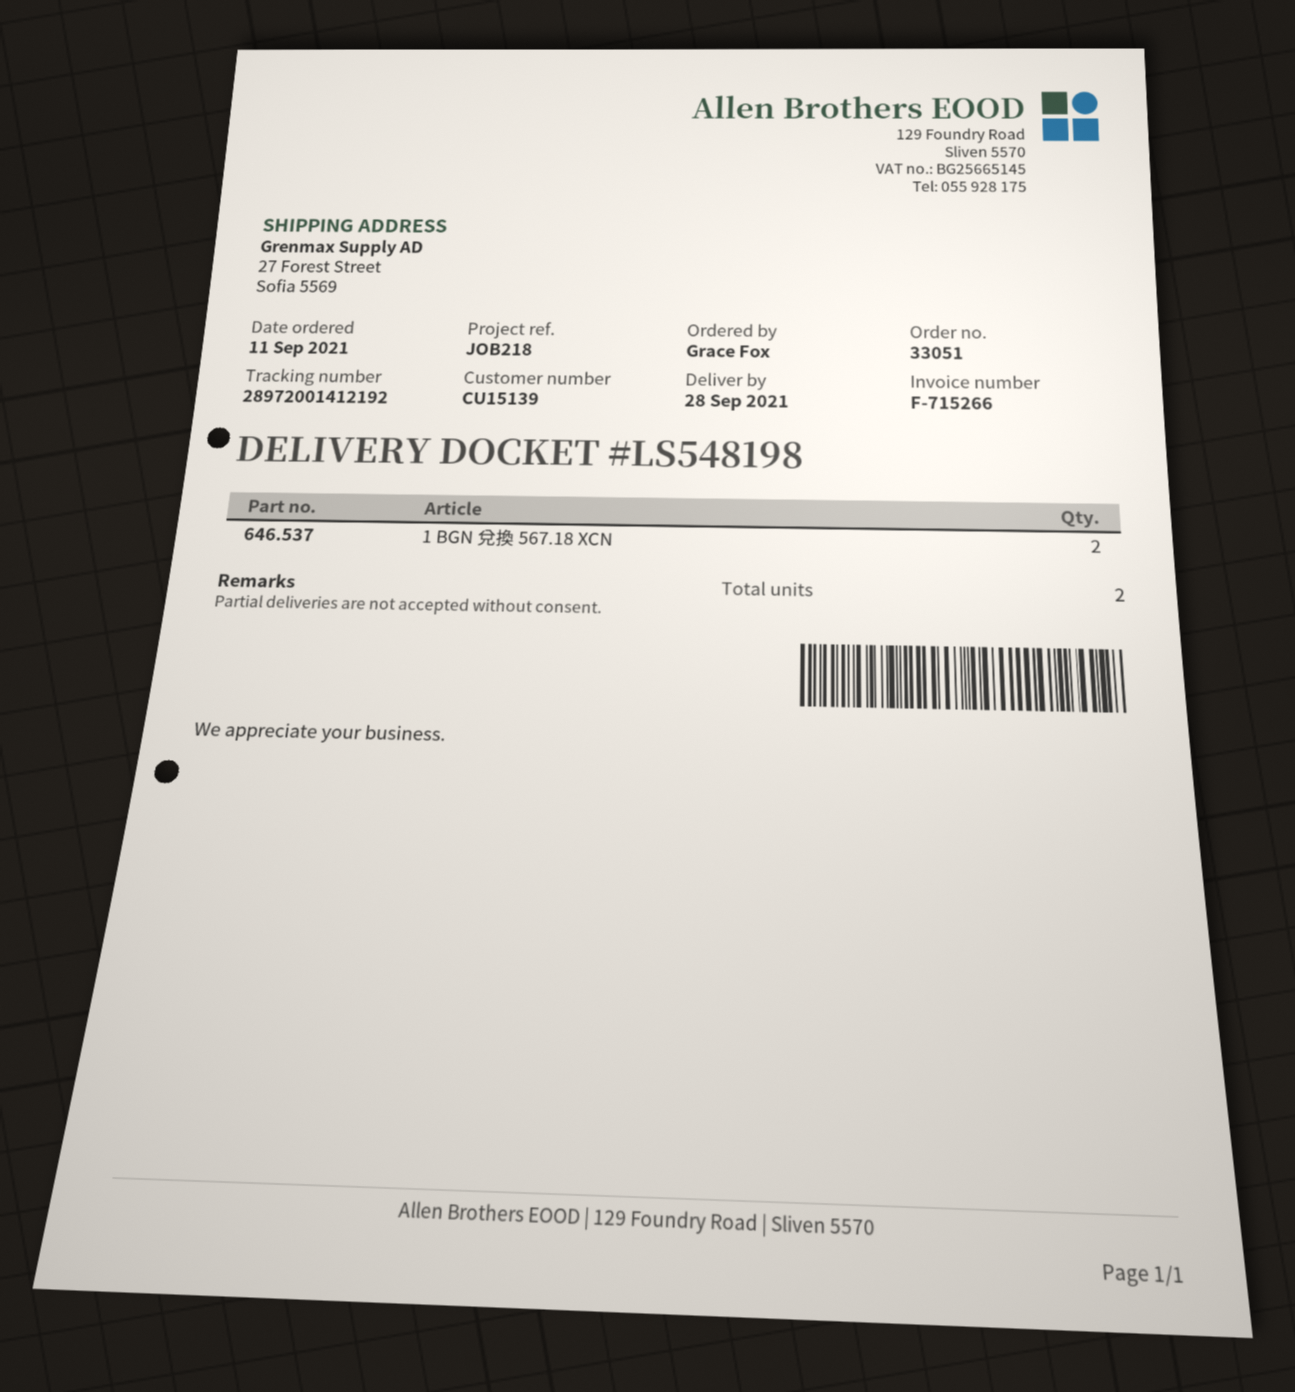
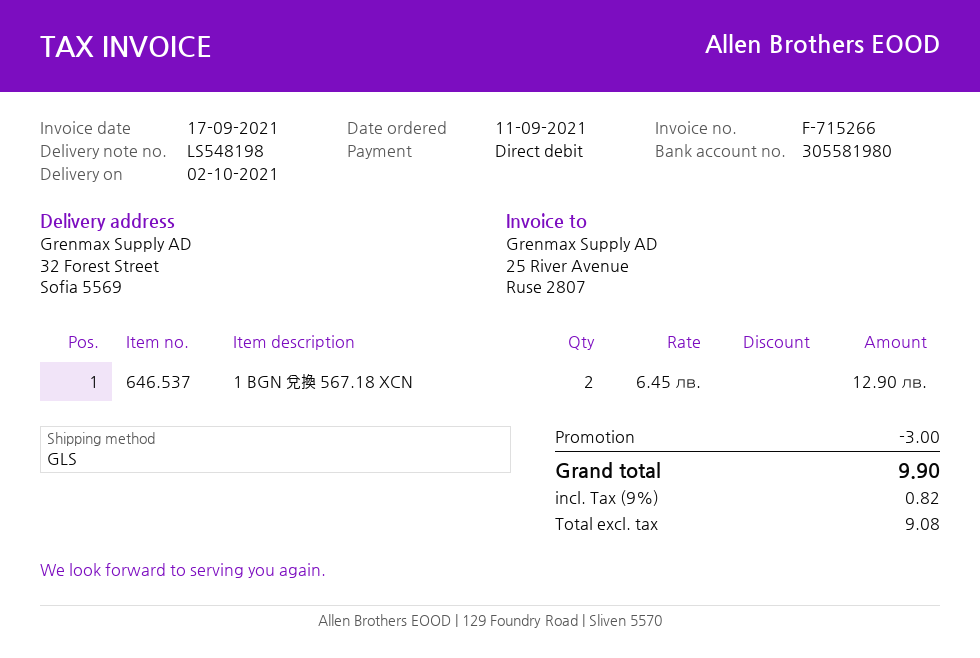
delivery date: 2021-09-28 -> 2021-10-02
ship to: 27 Forest Street, Sofia 5569 -> 32 Forest Street, Sofia 5569

